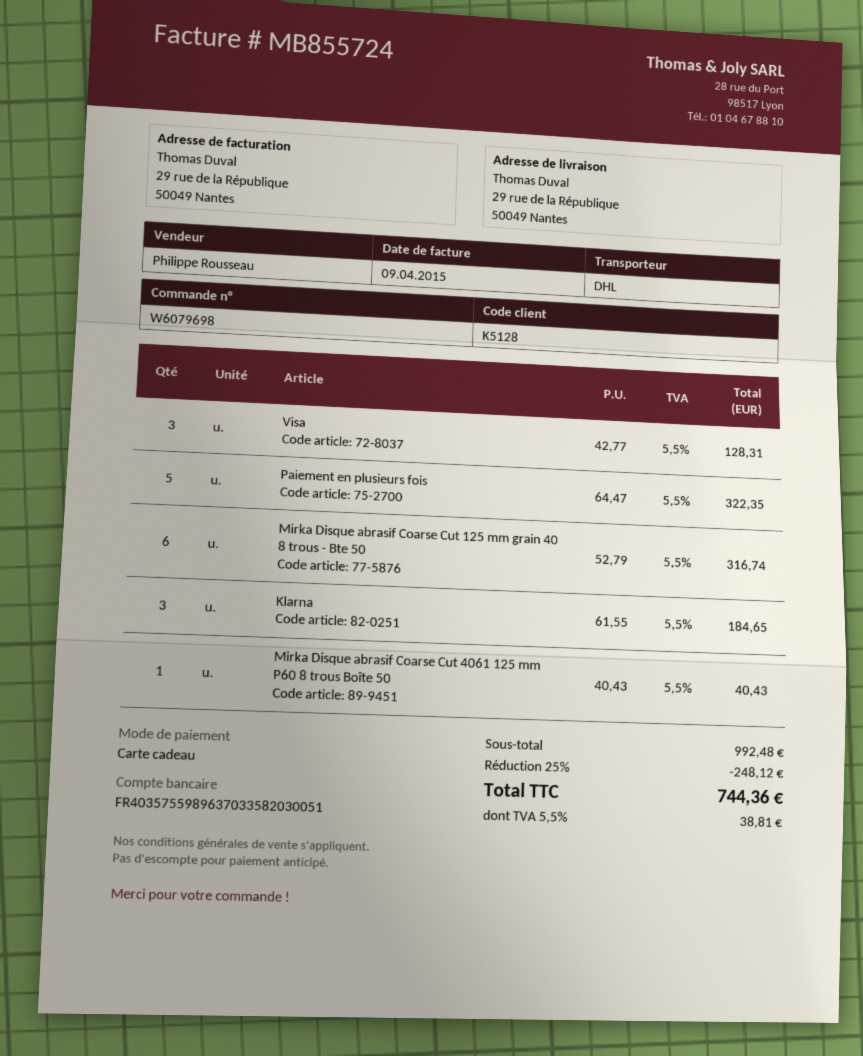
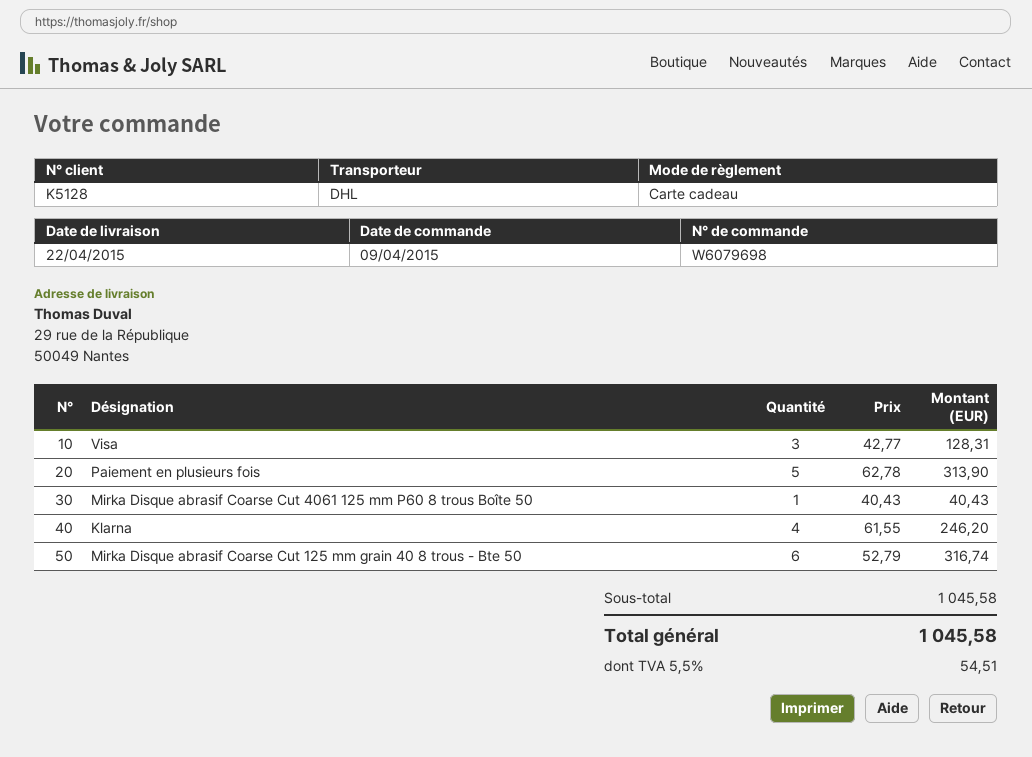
Paiement en plusieurs fois: 5 x 64.47 = 322.35 -> 5 x 62.78 = 313.90
Klarna: 3 x 61.55 = 184.65 -> 4 x 61.55 = 246.20
subtotal: 992.48 -> 1045.58
discount: 25% = 248.12 -> none
tax: 5.5% = 38.81 -> 5.5% = 54.51
total: 744.36 -> 1045.58

